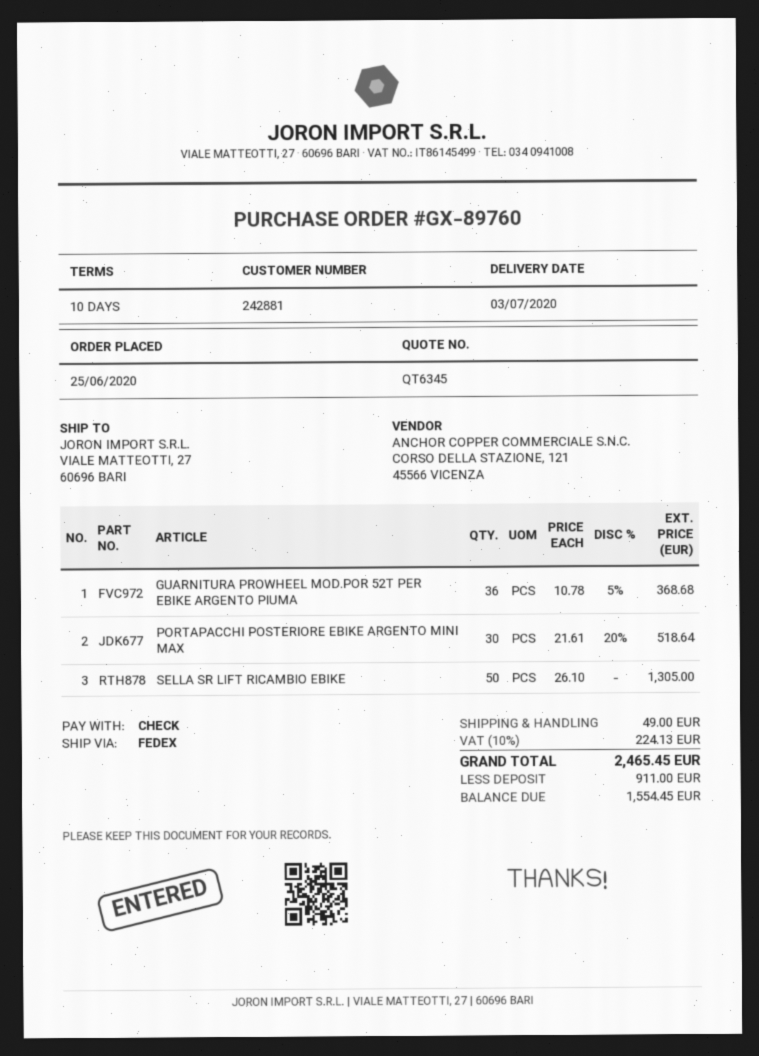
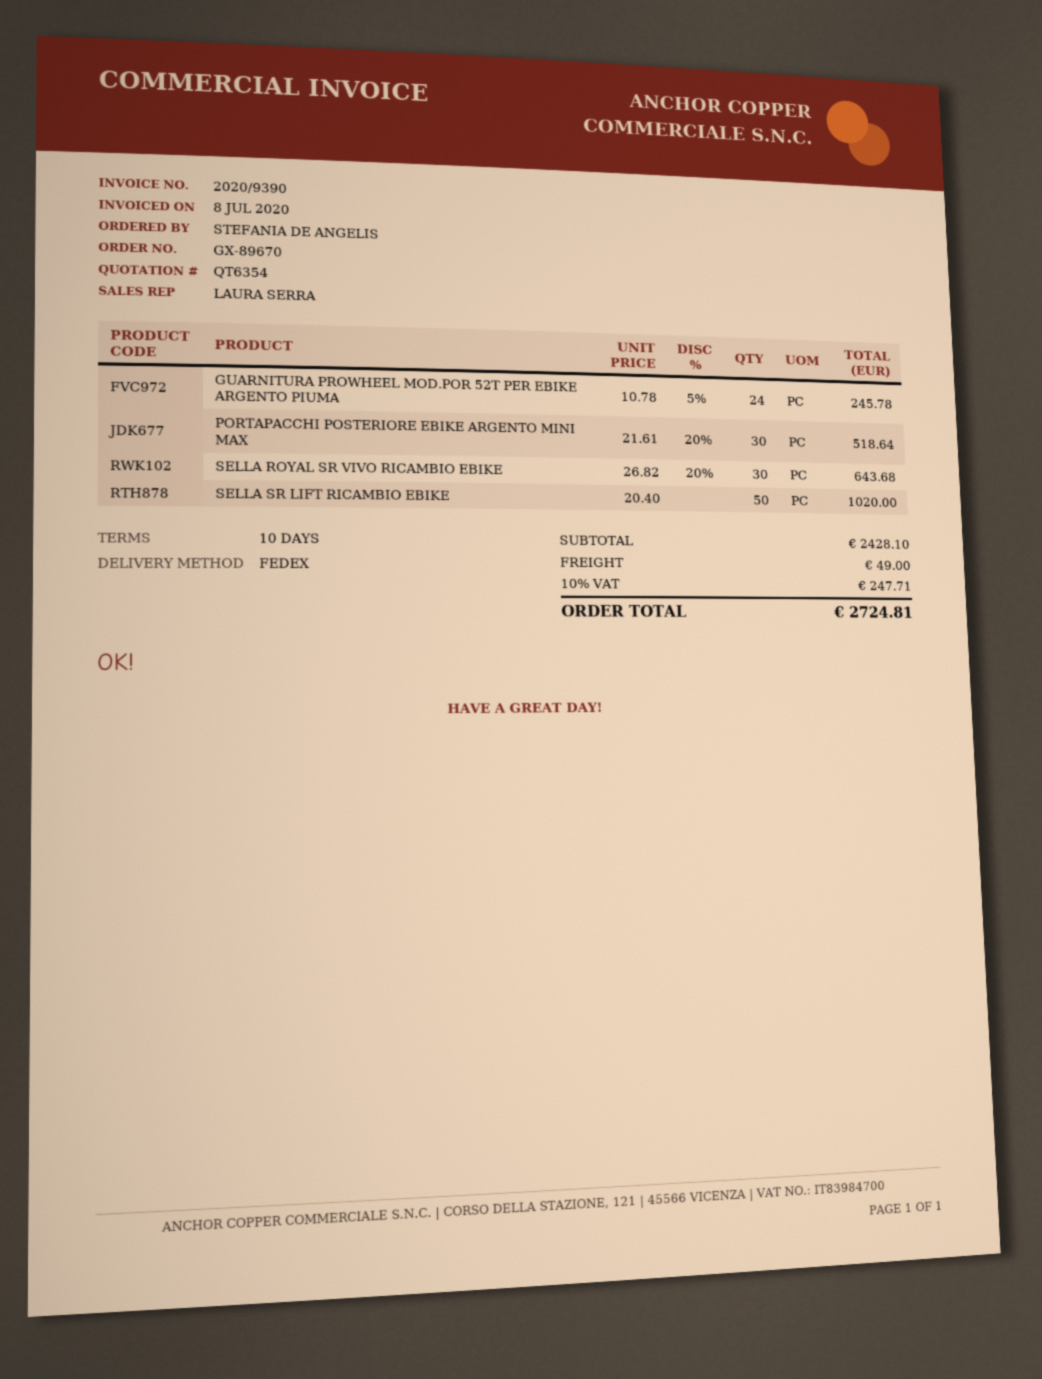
quote number: QT6345 -> QT6354
order number: GX-89760 -> GX-89670
GUARNITURA PROWHEEL MOD.POR 52T PER EBIKE ARGENTO PIUMA: 36 x 10.78 - 5% = 368.68 -> 24 x 10.78 - 5% = 245.78
SELLA SR LIFT RICAMBIO EBIKE: 50 x 26.10 = 1305.00 -> 50 x 20.40 = 1020.00
SELLA ROYAL SR VIVO RICAMBIO EBIKE: none -> 30 x 26.82 - 20% = 643.68
tax: 10% = 224.13 -> 10% = 247.71
total: 2465.45 -> 2724.81

